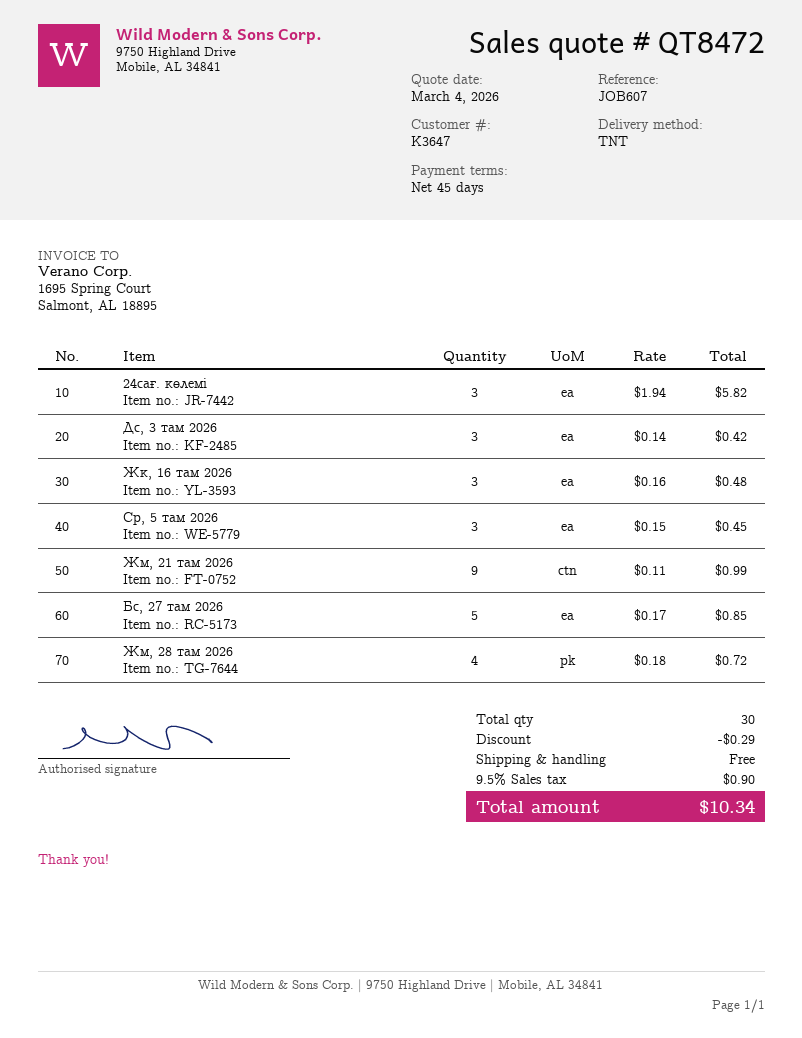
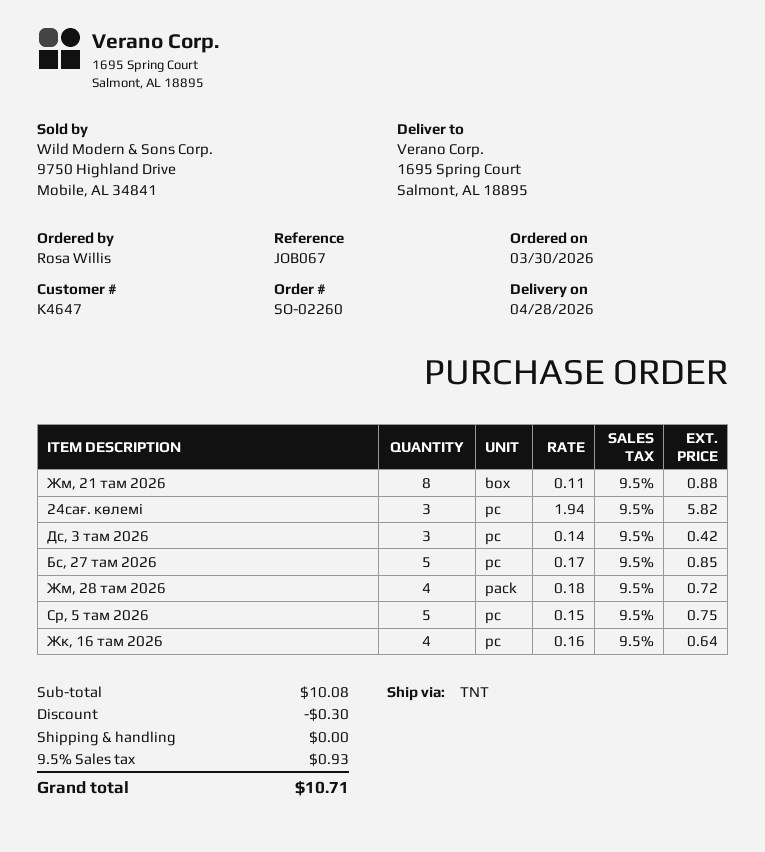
customer number: K3647 -> K4647
reference: JOB607 -> JOB067
Жк, 16 там 2026: 3 x 0.16 = 0.48 -> 4 x 0.16 = 0.64
Ср, 5 там 2026: 3 x 0.15 = 0.45 -> 5 x 0.15 = 0.75
Жм, 21 там 2026: 9 x 0.11 = 0.99 -> 8 x 0.11 = 0.88
discount: 0.29 -> 0.30
tax: 9.5% = 0.90 -> 9.5% = 0.93
total: 10.34 -> 10.71

